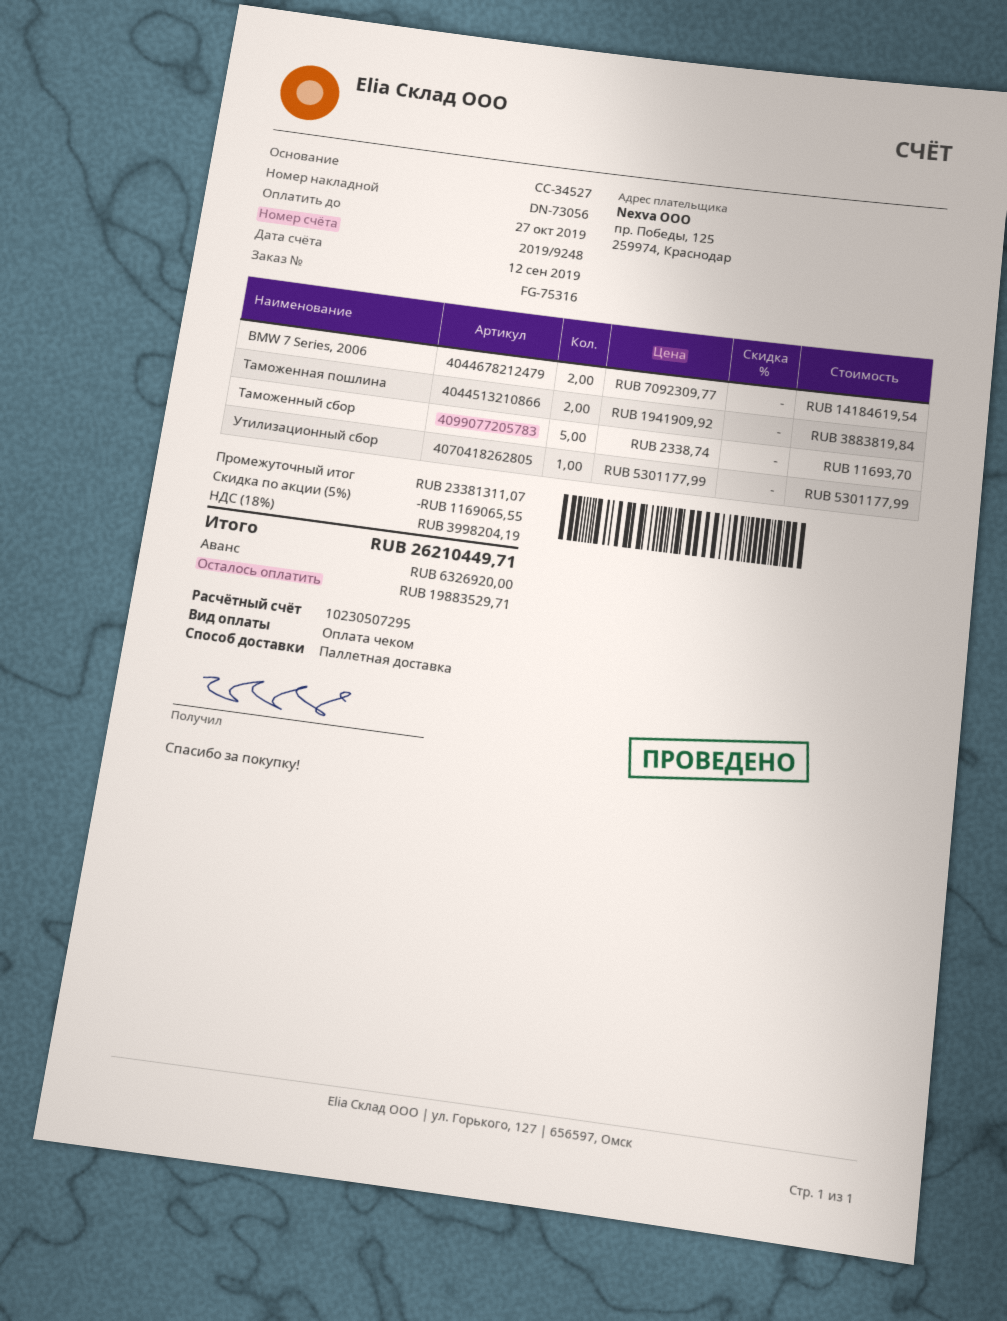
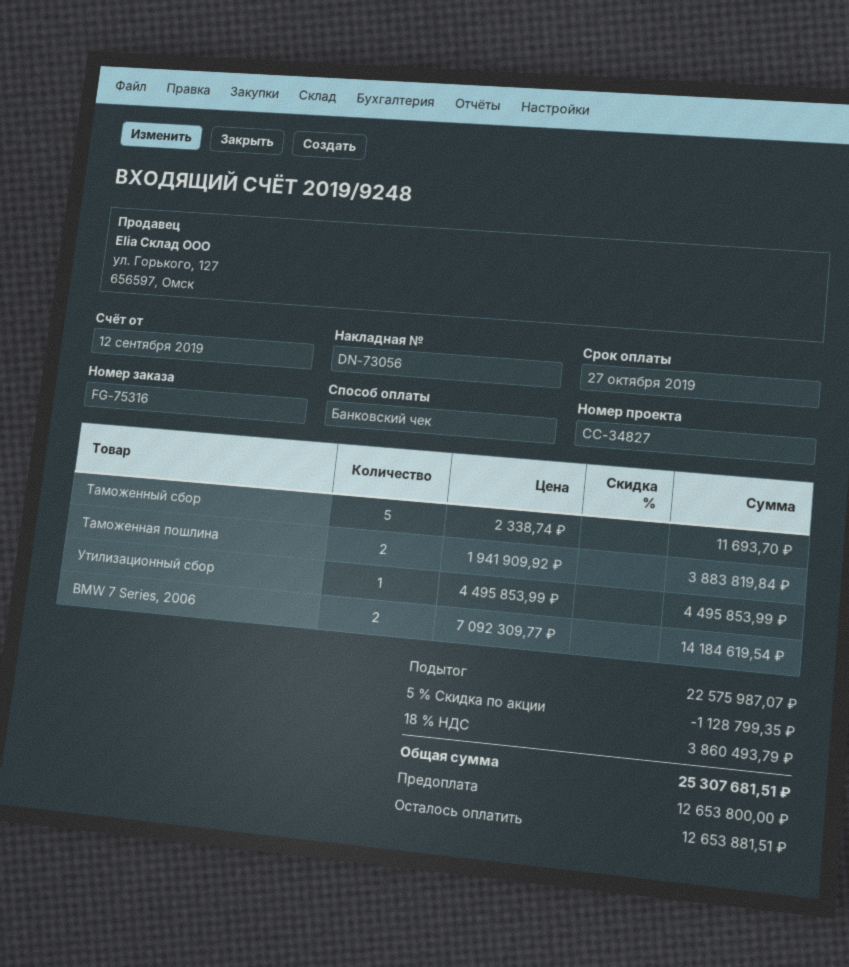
reference: CC-34527 -> CC-34827
Утилизационный сбор: 1 x 5301177.99 = 5301177.99 -> 1 x 4495853.99 = 4495853.99
subtotal: 23381311.07 -> 22575987.07
discount: 5% = 1169065.55 -> 5% = 1128799.35
tax: 18% = 3998204.19 -> 18% = 3860493.79
total: 26210449.71 -> 25307681.51
deposit: 6326920.00 -> 12653800.00
balance: 19883529.71 -> 12653881.51

